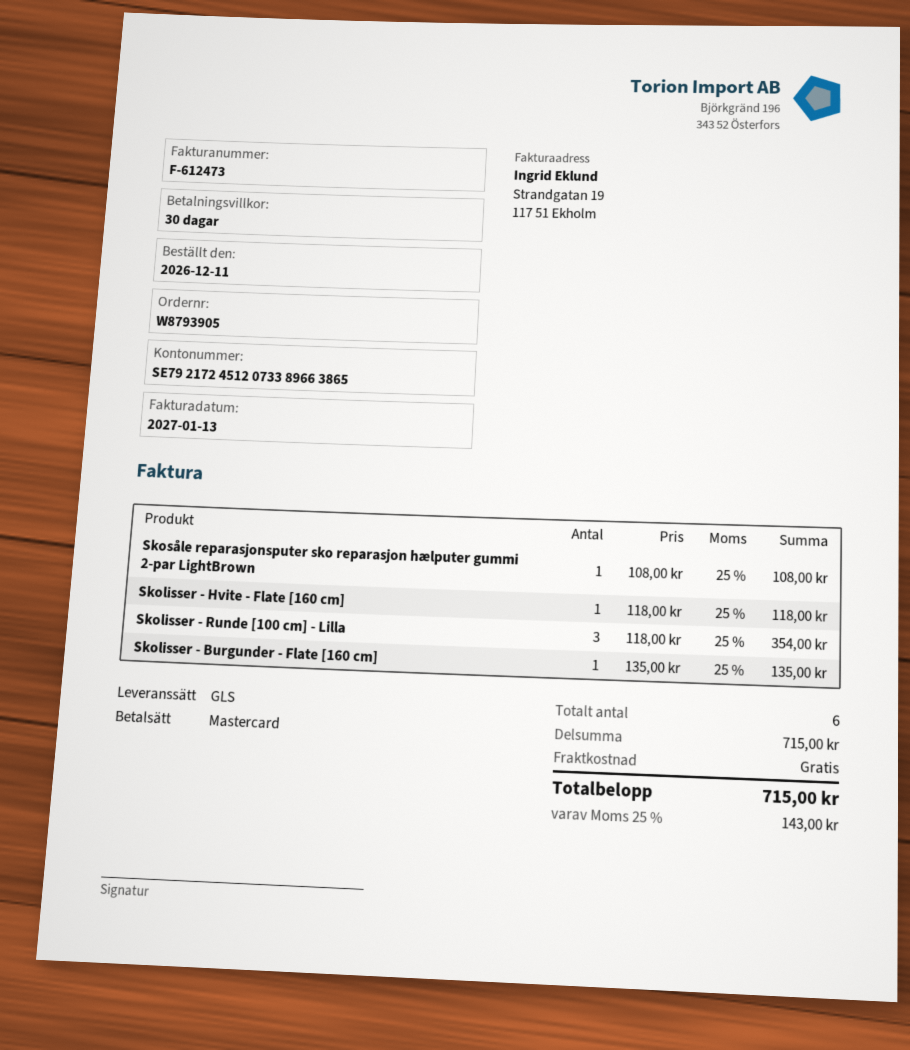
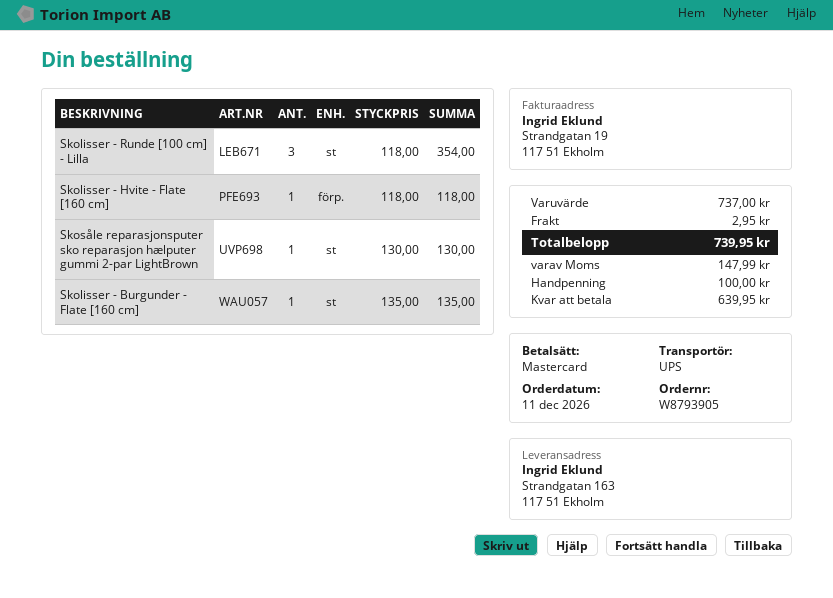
shipping method: GLS -> UPS
Skosåle reparasjonsputer sko reparasjon hælputer gummi 2-par LightBrown: 1 x 108.00 = 108.00 -> 1 x 130.00 = 130.00
subtotal: 715.00 -> 737.00
shipping: 0.00 -> 2.95
tax: 143.00 -> 147.99
total: 715.00 -> 739.95

